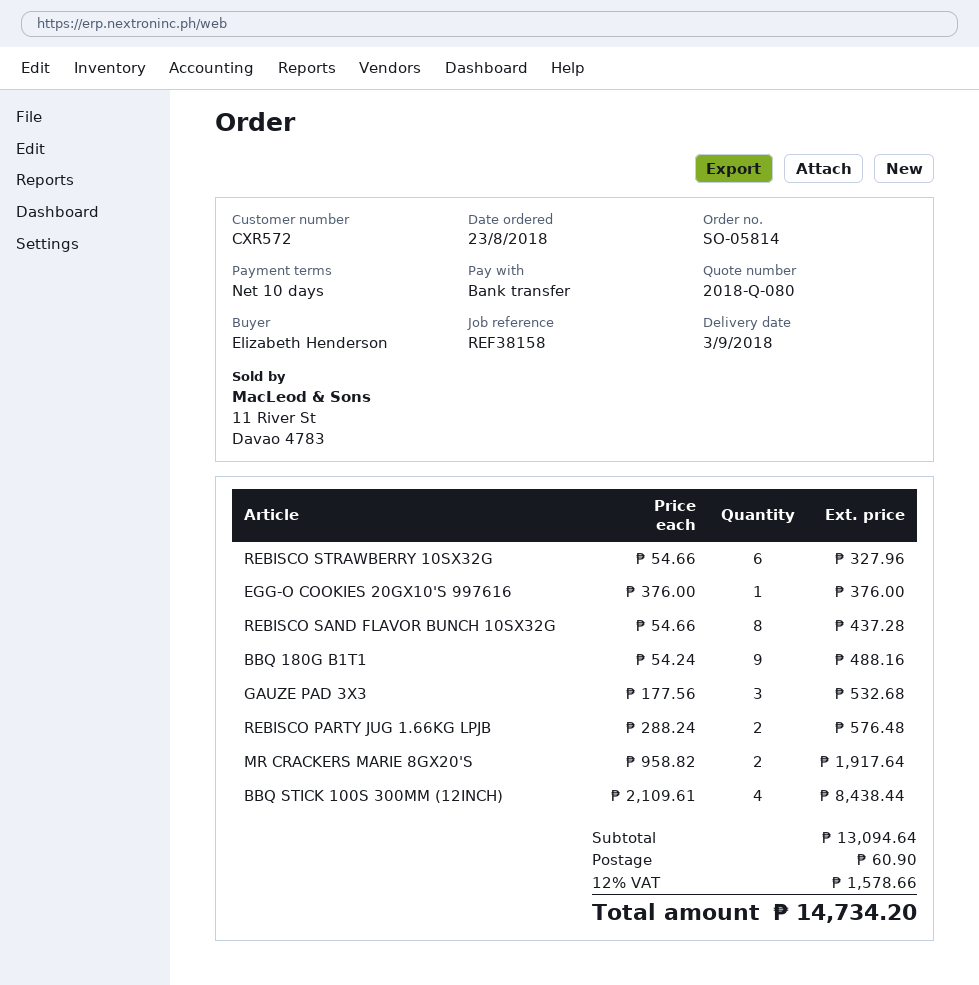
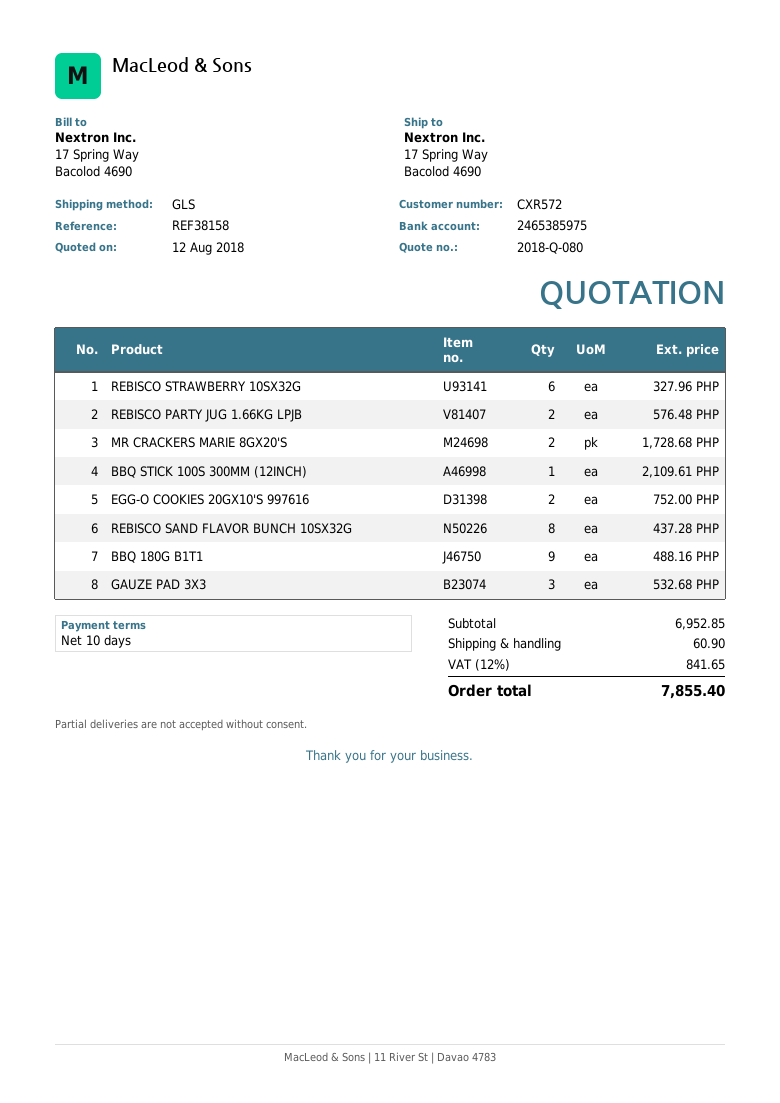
EGG-O COOKIES 20GX10'S 997616: 1 for 376.00 -> 2 for 752.00
MR CRACKERS MARIE 8GX20'S: 2 for 1917.64 -> 2 for 1728.68
BBQ STICK 100S 300MM (12INCH): 4 for 8438.44 -> 1 for 2109.61
subtotal: 13094.64 -> 6952.85
tax: 12% = 1578.66 -> 12% = 841.65
total: 14734.20 -> 7855.40

